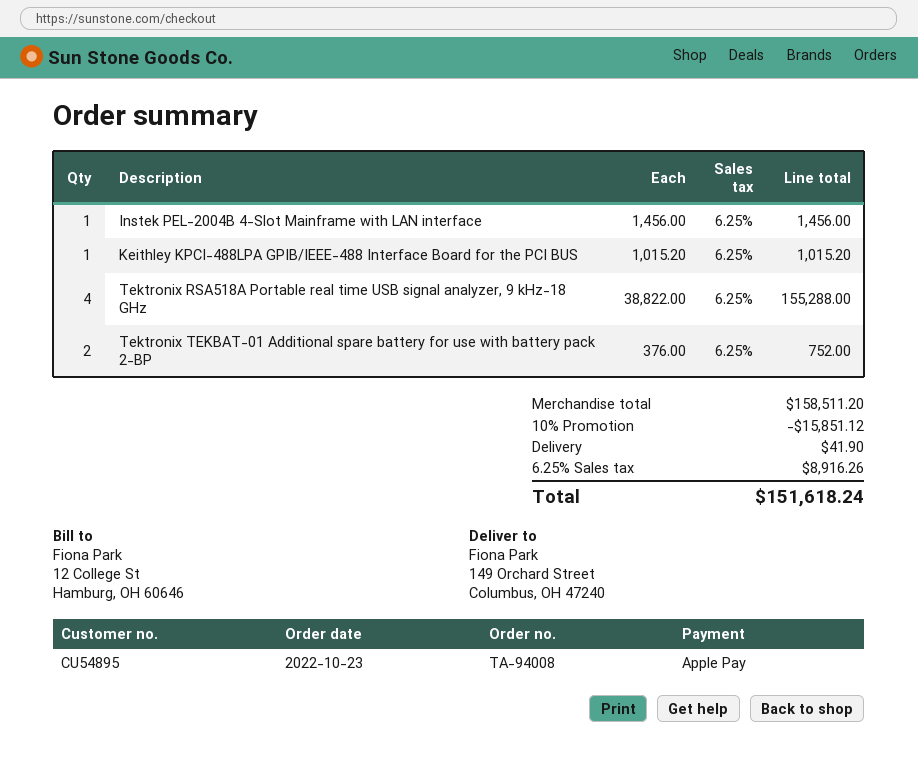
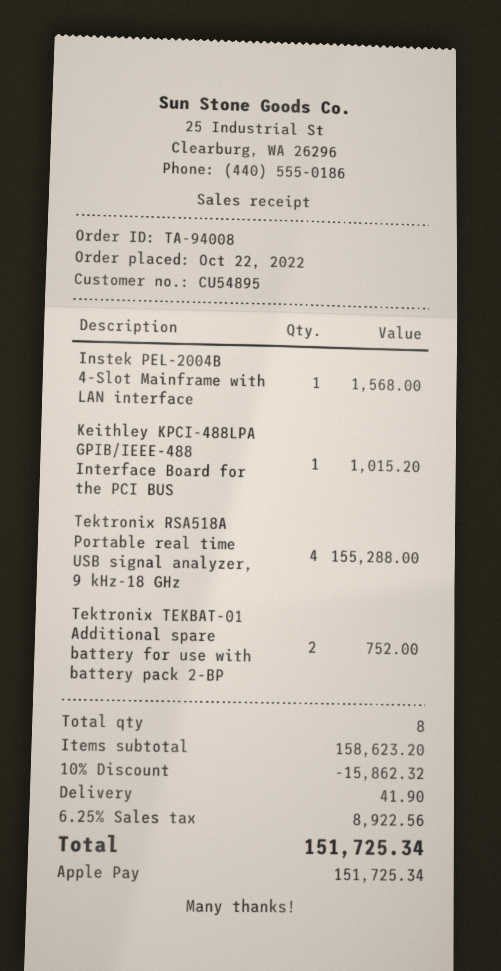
order date: 2022-10-23 -> 2022-10-22
Instek PEL-2004B 4-Slot Mainframe with LAN interface: 1 for 1456.00 -> 1 for 1568.00
subtotal: 158511.20 -> 158623.20
discount: 10% = 15851.12 -> 10% = 15862.32
tax: 6.25% = 8916.26 -> 6.25% = 8922.56
total: 151618.24 -> 151725.34

